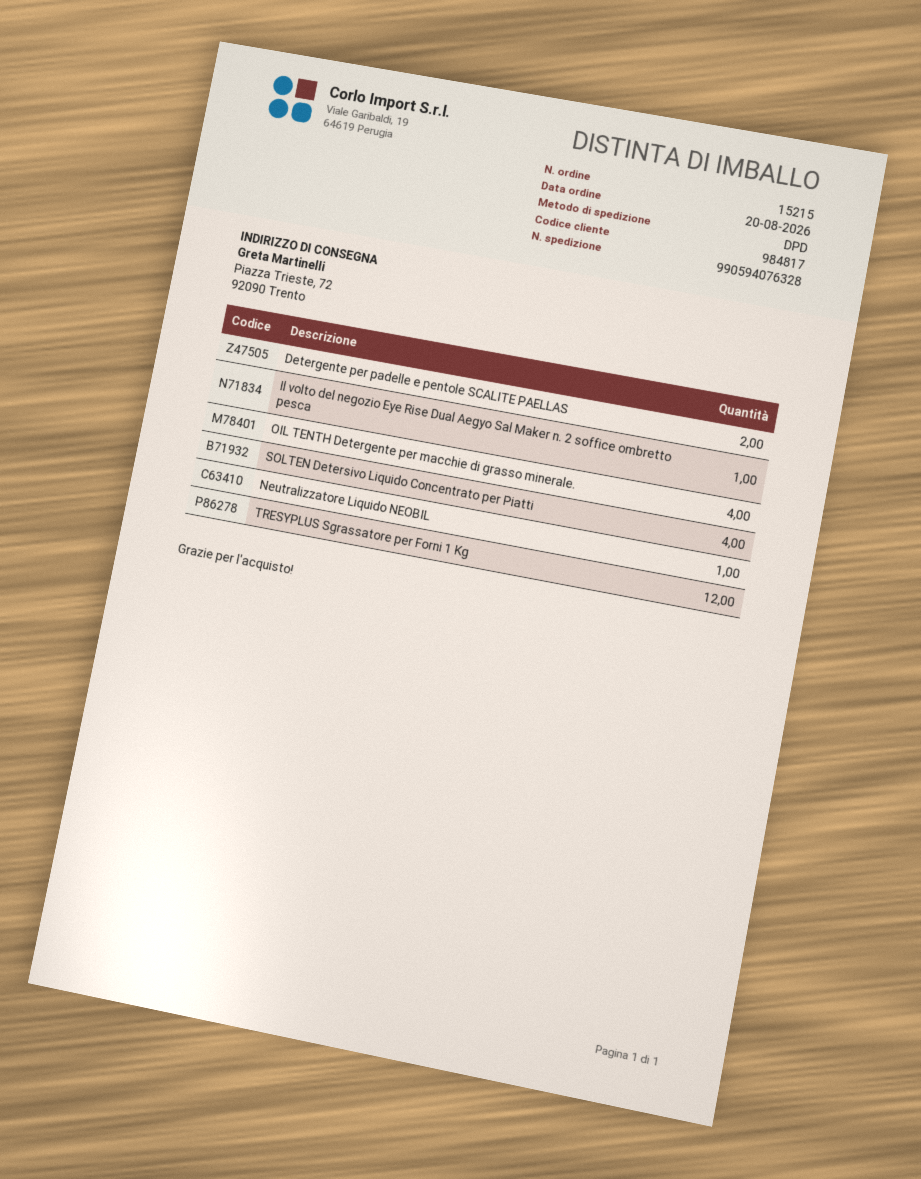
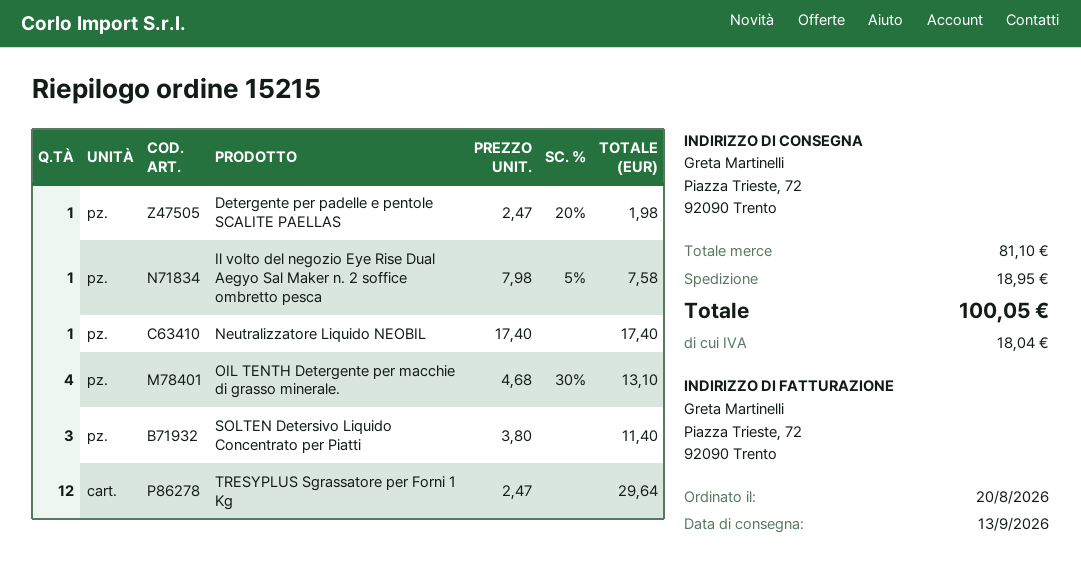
Detergente per padelle e pentole SCALITE PAELLAS: 2 -> 1
SOLTEN Detersivo Liquido Concentrato per Piatti: 4 -> 3

